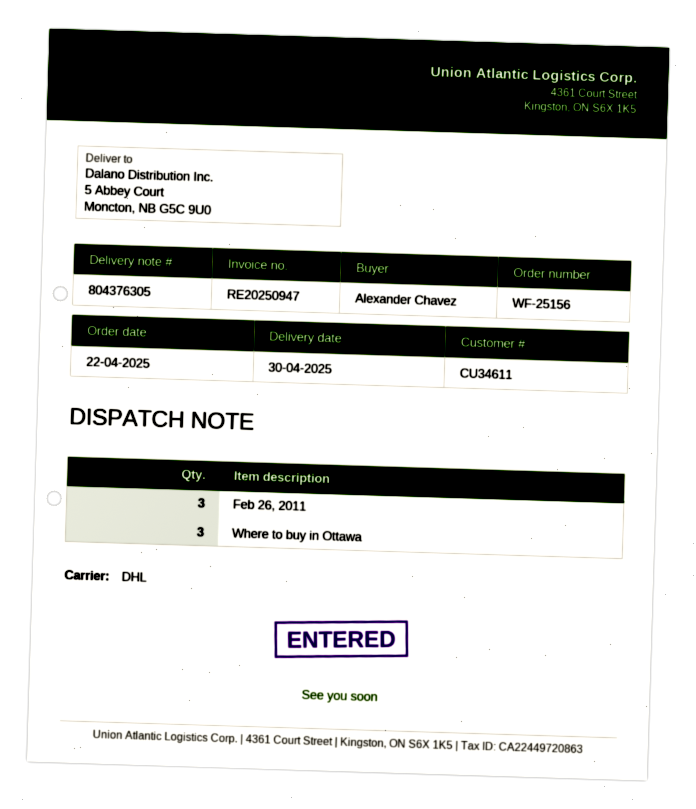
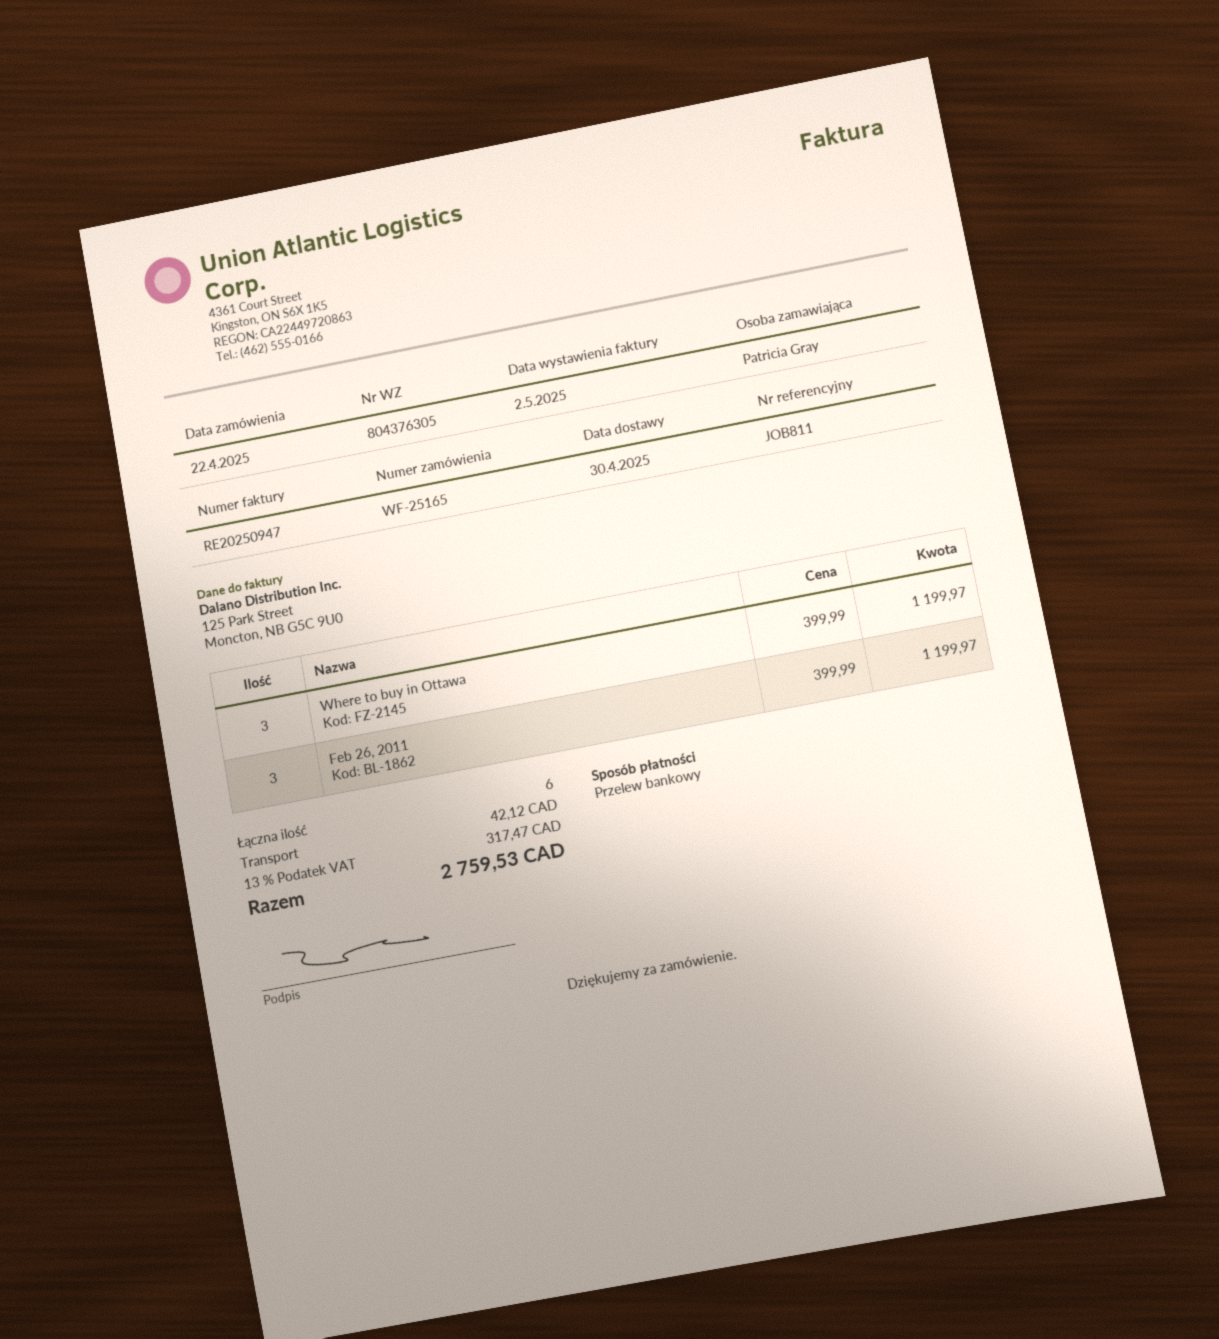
order number: WF-25156 -> WF-25165
ordered by: Alexander Chavez -> Patricia Gray

